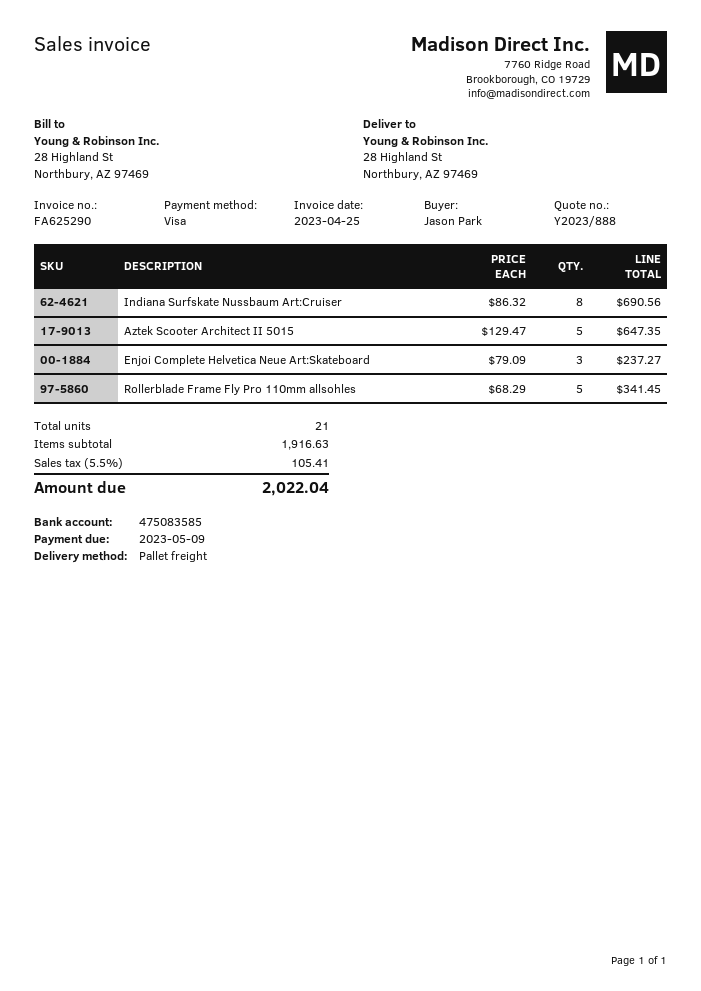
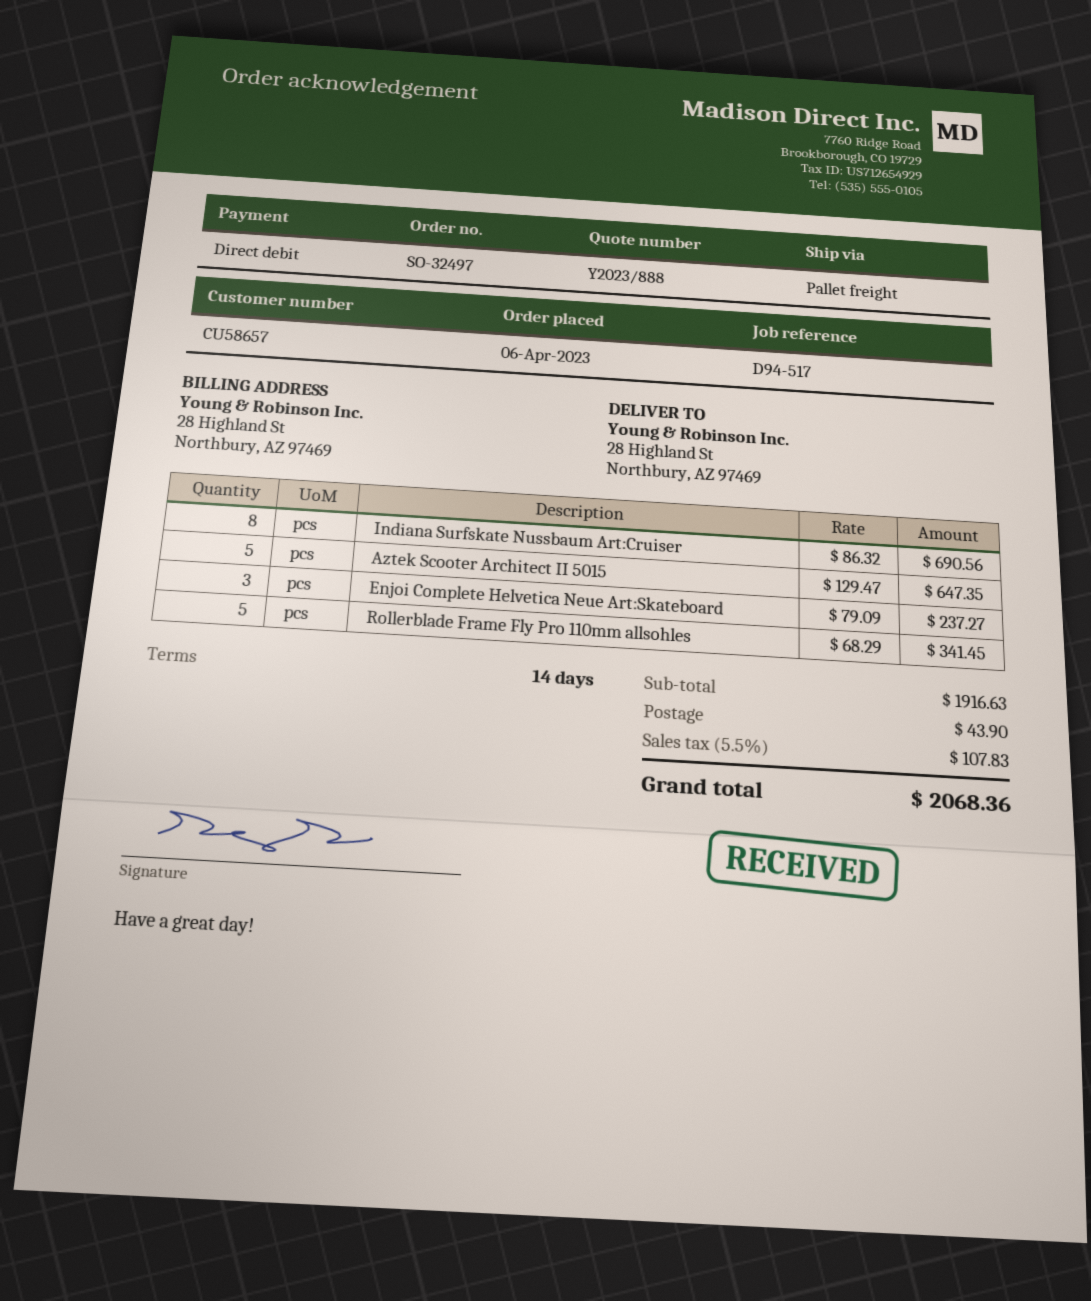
payment method: Visa -> direct debit
shipping: none -> 43.90
tax: 5.5% = 105.41 -> 5.5% = 107.83
total: 2022.04 -> 2068.36

